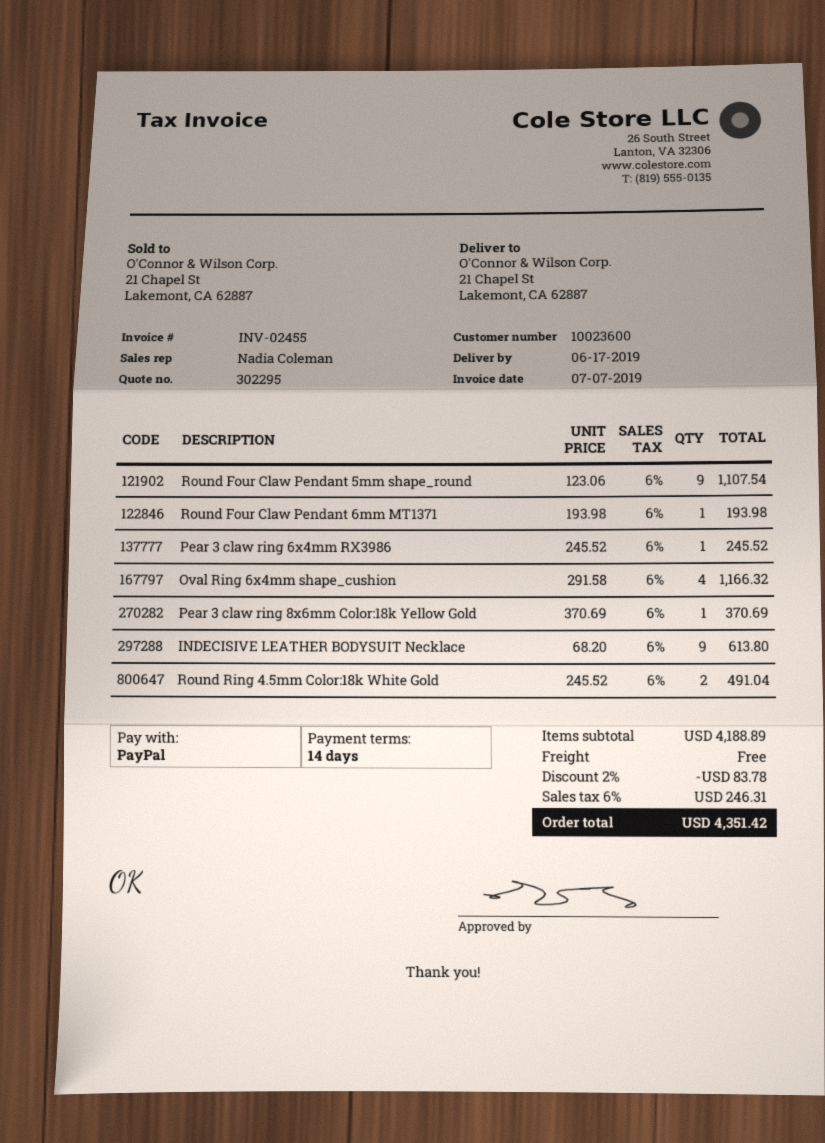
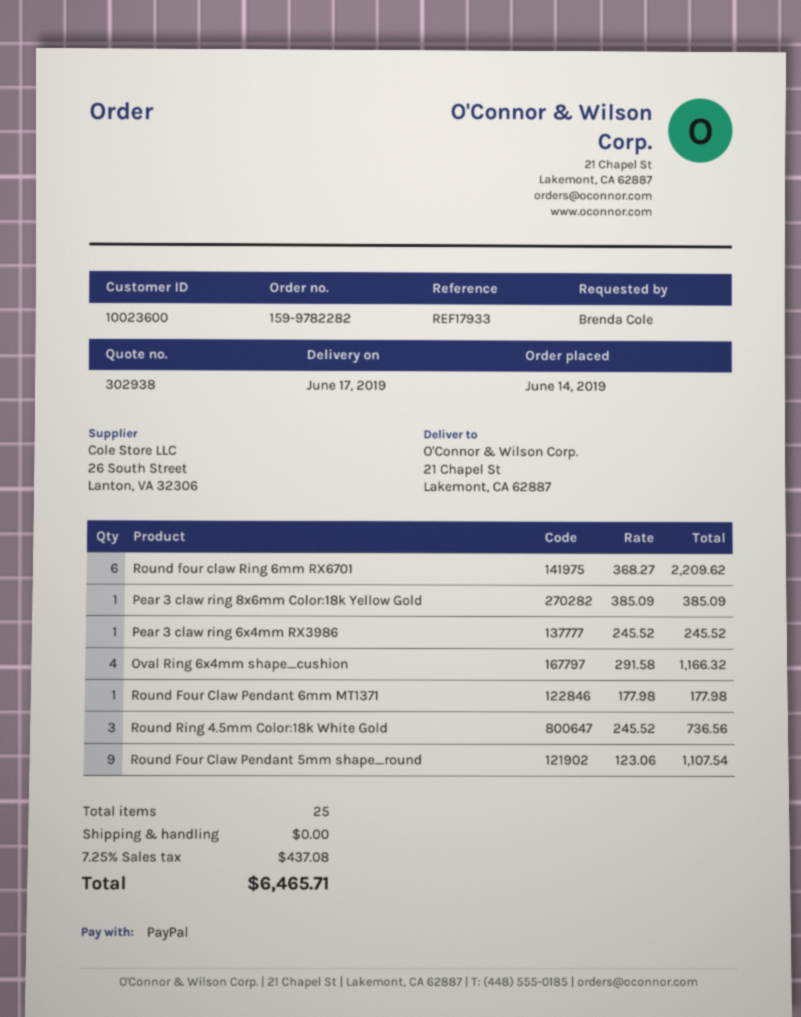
quote number: 302295 -> 302938
Round Four Claw Pendant 6mm MT1371: 1 x 193.98 = 193.98 -> 1 x 177.98 = 177.98
Pear 3 claw ring 8x6mm Color:18k Yellow Gold: 1 x 370.69 = 370.69 -> 1 x 385.09 = 385.09
INDECISIVE LEATHER BODYSUIT Necklace: 9 x 68.20 = 613.80 -> none
Round Ring 4.5mm Color:18k White Gold: 2 x 245.52 = 491.04 -> 3 x 245.52 = 736.56
Round four claw Ring 6mm RX6701: none -> 6 x 368.27 = 2209.62
discount: 2% = 83.78 -> none
tax: 6% = 246.31 -> 7.25% = 437.08
total: 4351.42 -> 6465.71

